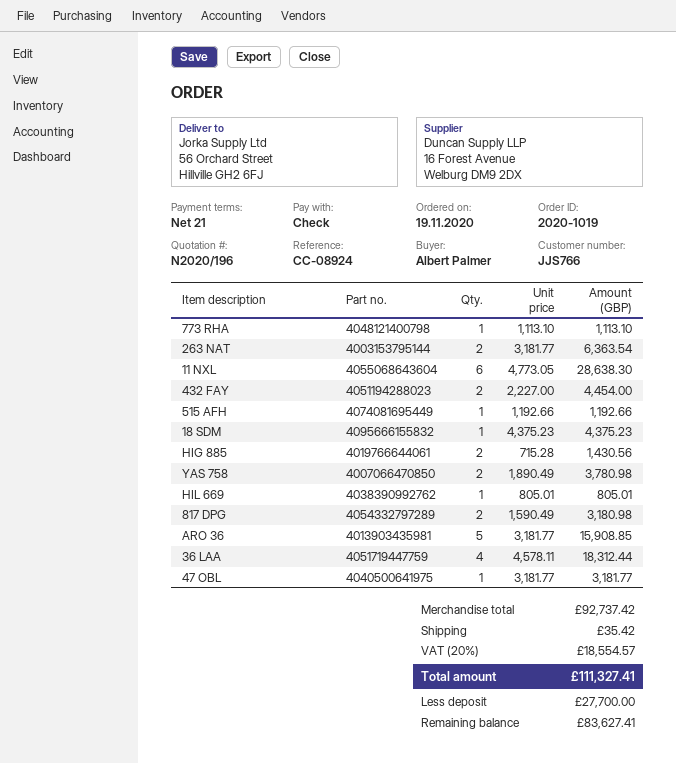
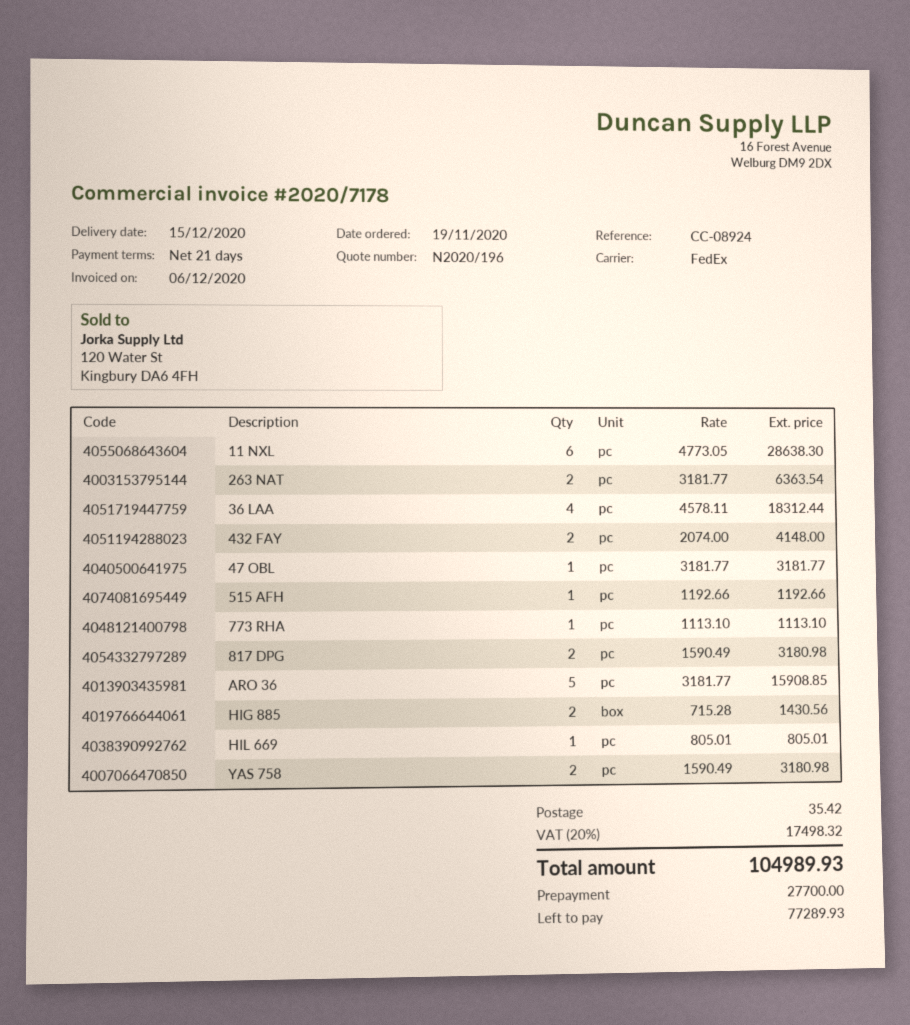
432 FAY: 2 x 2227.00 = 4454.00 -> 2 x 2074.00 = 4148.00
18 SDM: 1 x 4375.23 = 4375.23 -> none
YAS 758: 2 x 1890.49 = 3780.98 -> 2 x 1590.49 = 3180.98
tax: 20% = 18554.57 -> 20% = 17498.32
total: 111327.41 -> 104989.93
balance: 83627.41 -> 77289.93

